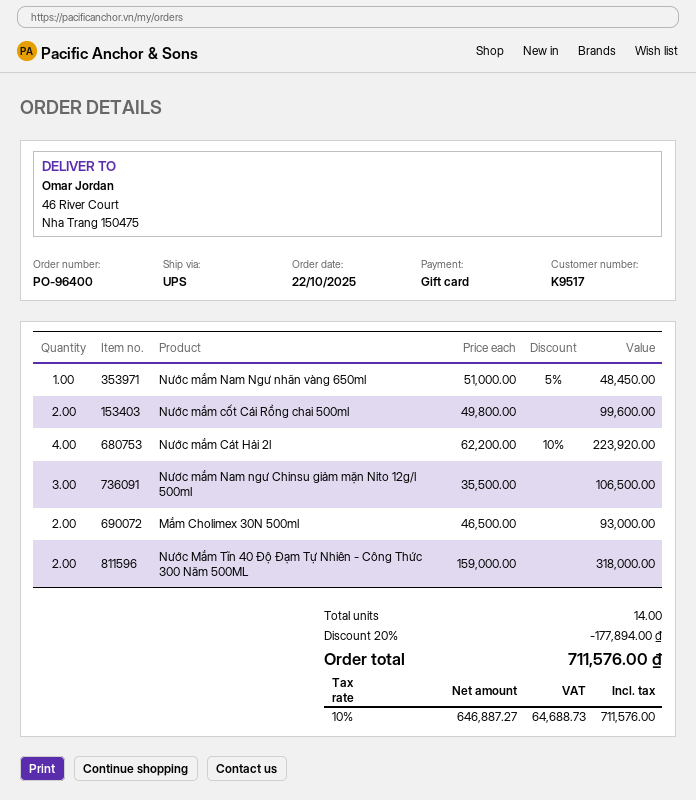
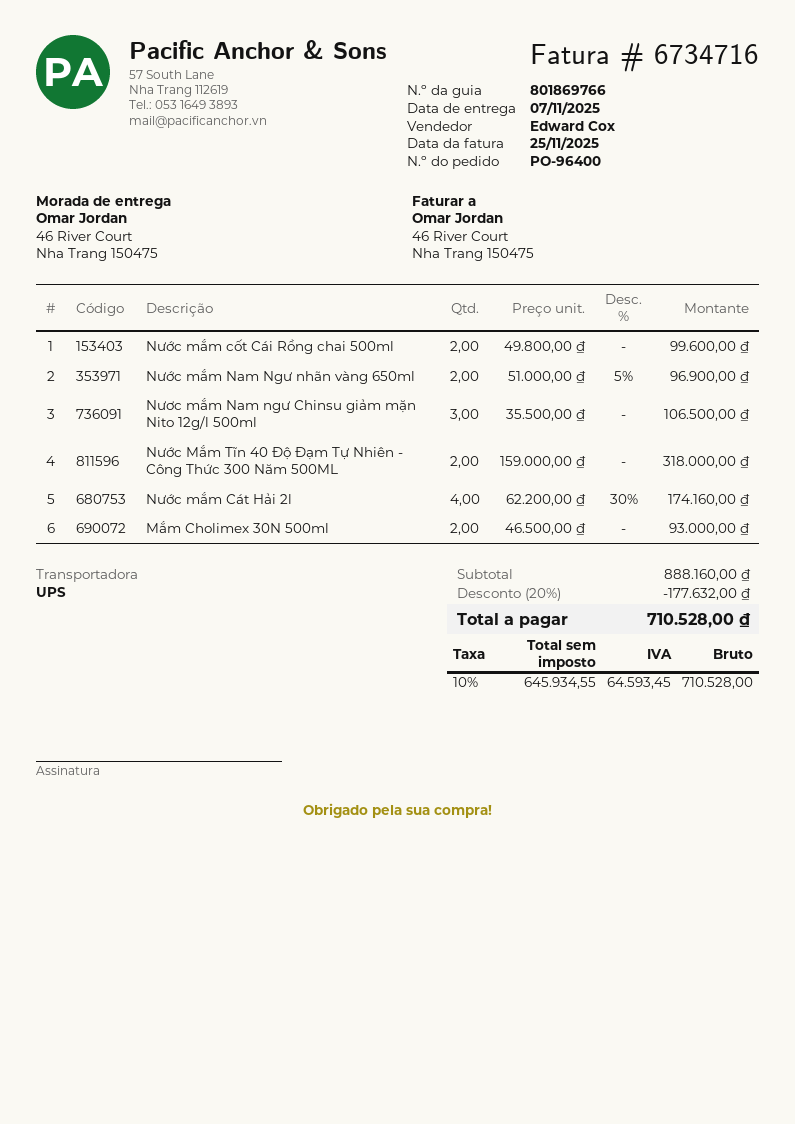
Nước mắm Nam Ngư nhãn vàng 650ml: 1 x 51000.00 - 5% = 48450.00 -> 2 x 51000.00 - 5% = 96900.00
Nước mắm Cát Hải 2l: 4 x 62200.00 - 10% = 223920.00 -> 4 x 62200.00 - 30% = 174160.00
discount: 20% = 177894.00 -> 20% = 177632.00
net: 646887.27 -> 645934.55
tax: 10% = 64688.73 -> 10% = 64593.45
total: 711576.00 -> 710528.00

